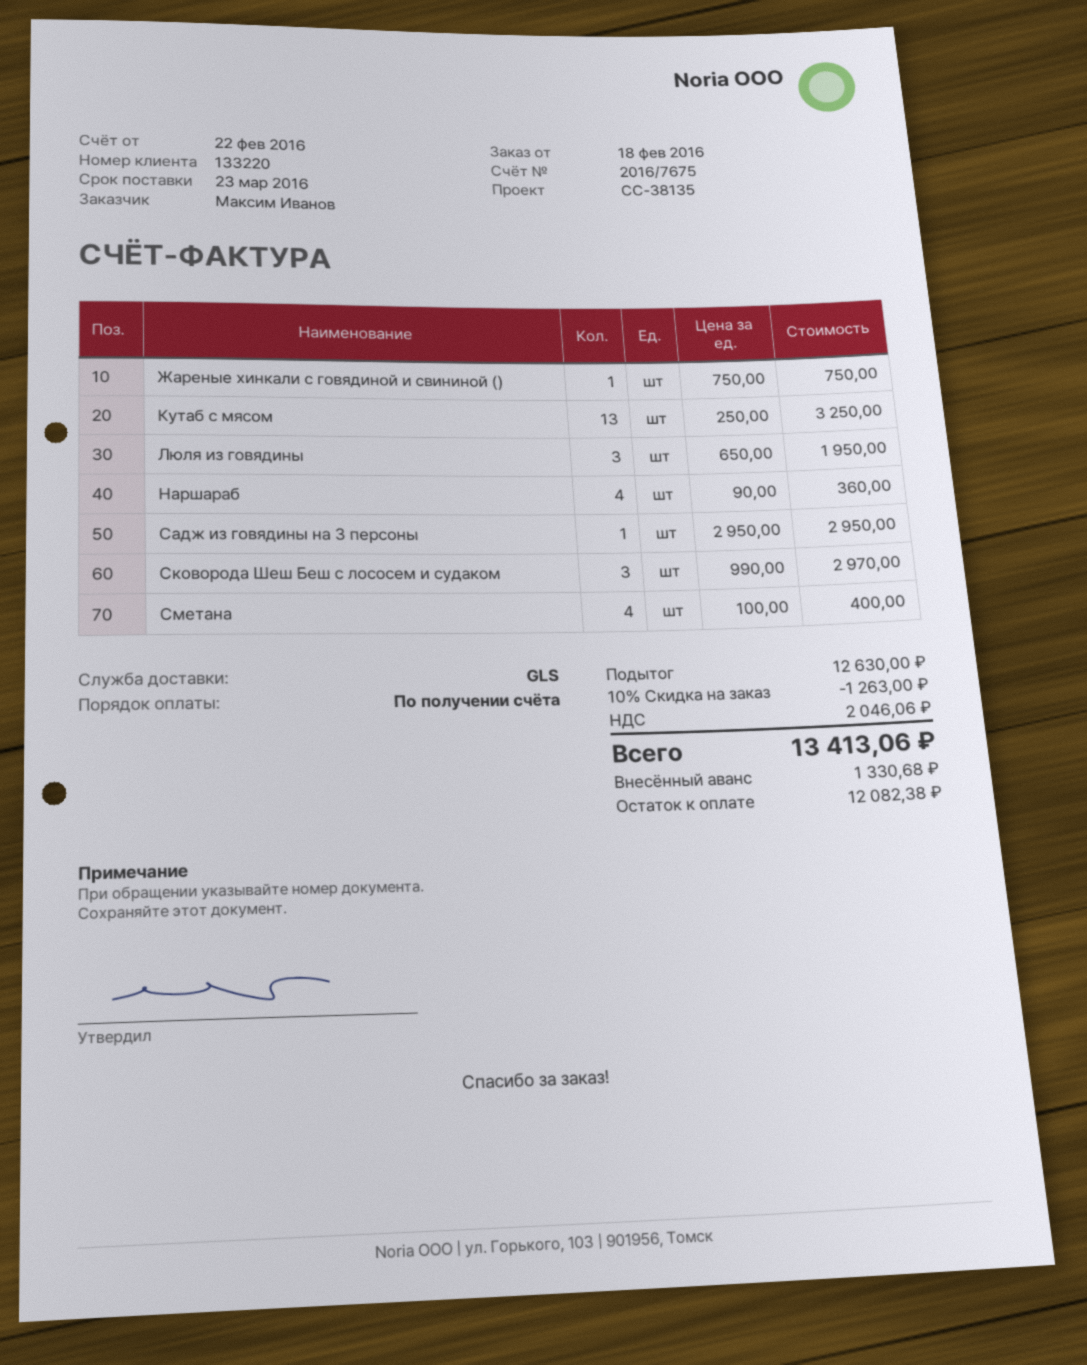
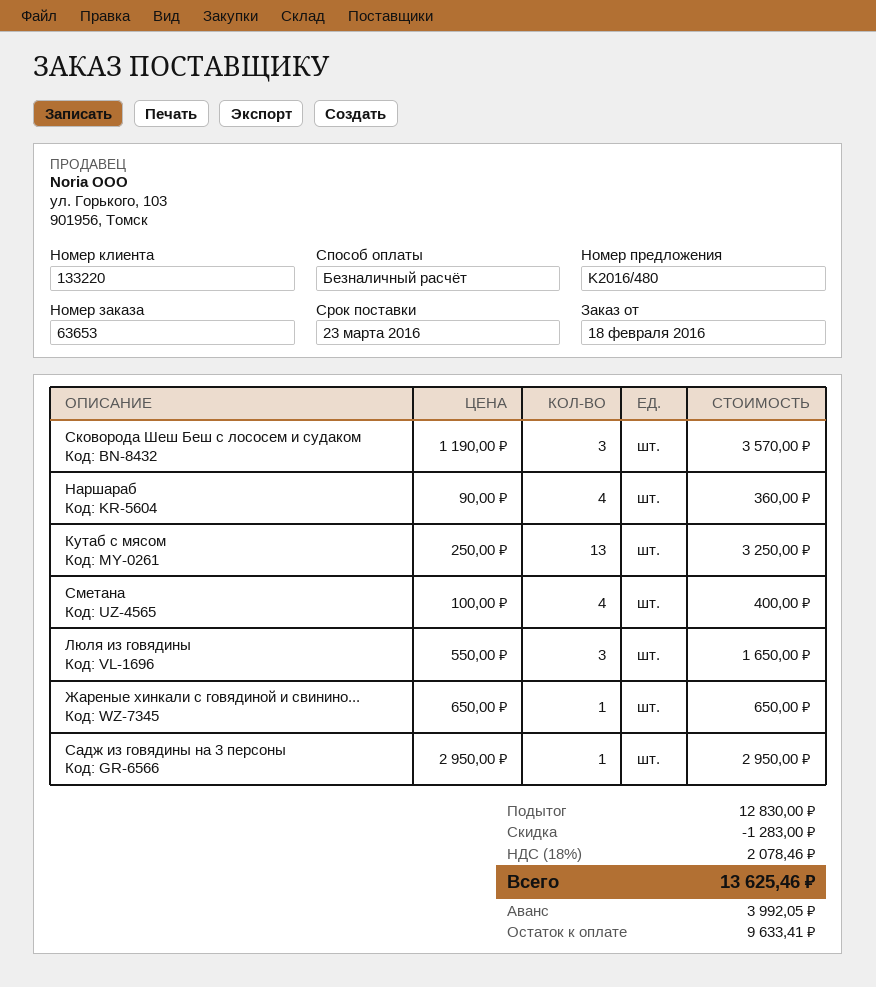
Жареные хинкали с говядиной и свининой (): 1 x 750.00 = 750.00 -> 1 x 650.00 = 650.00
Люля из говядины: 3 x 650.00 = 1950.00 -> 3 x 550.00 = 1650.00
Сковорода Шеш Беш с лососем и судаком: 3 x 990.00 = 2970.00 -> 3 x 1190.00 = 3570.00
subtotal: 12630.00 -> 12830.00
discount: 1263.00 -> 1283.00
tax: 2046.06 -> 2078.46
total: 13413.06 -> 13625.46
deposit: 1330.68 -> 3992.05
balance: 12082.38 -> 9633.41

